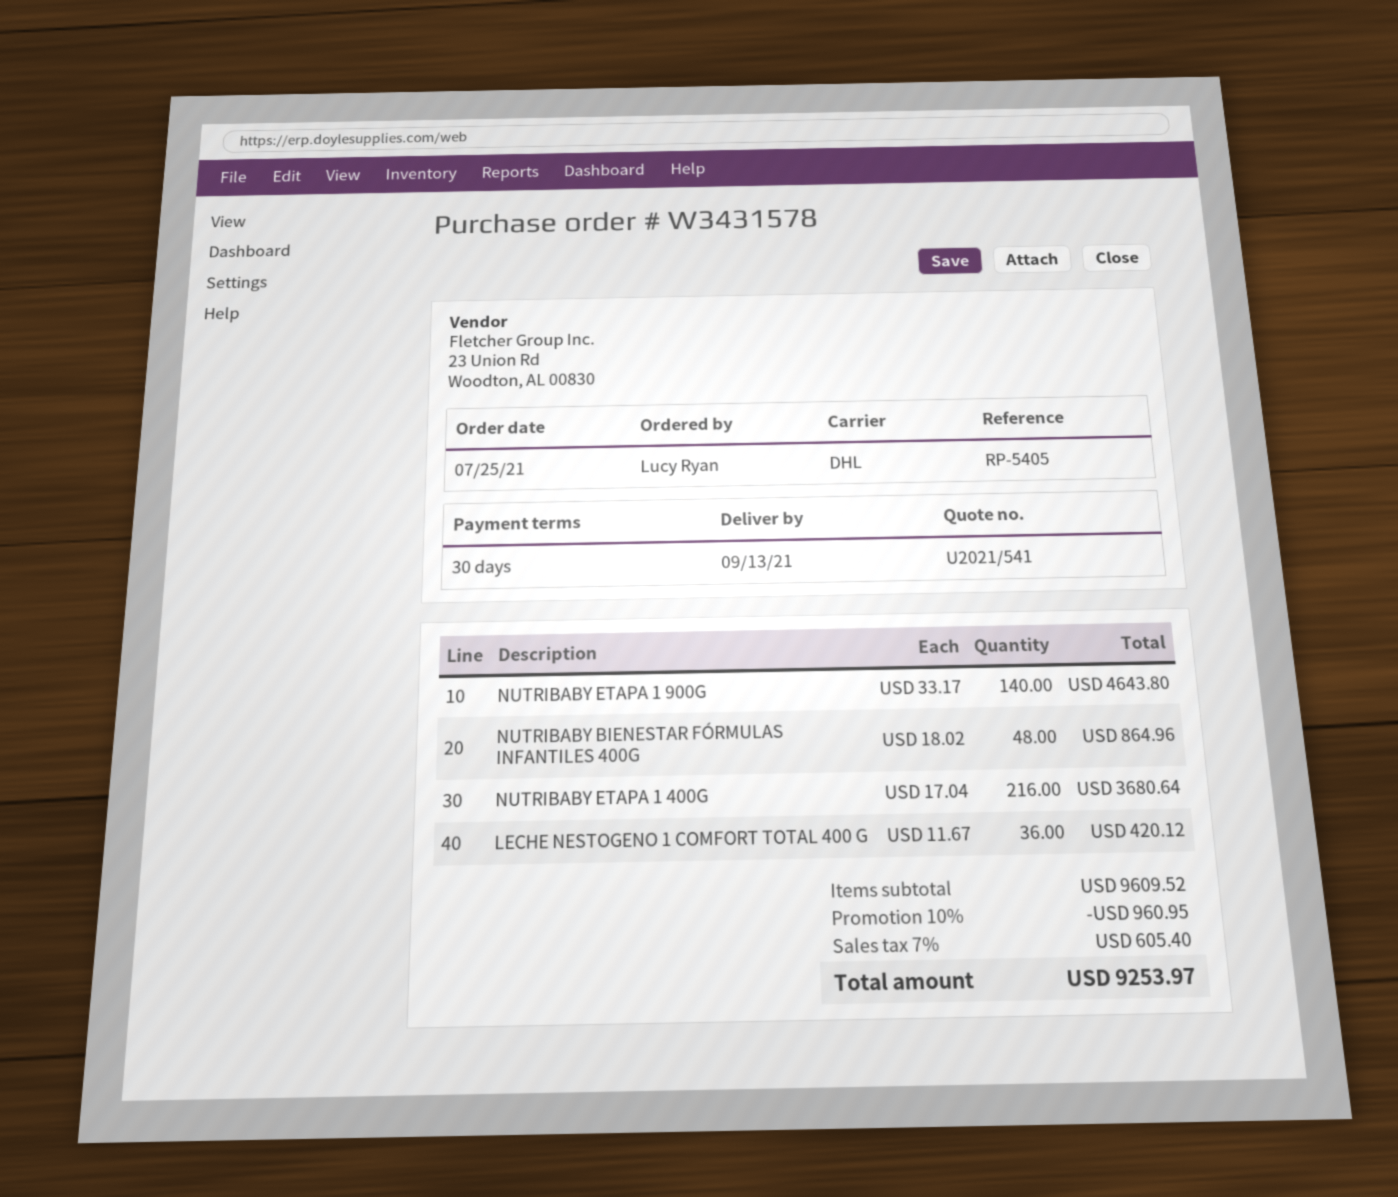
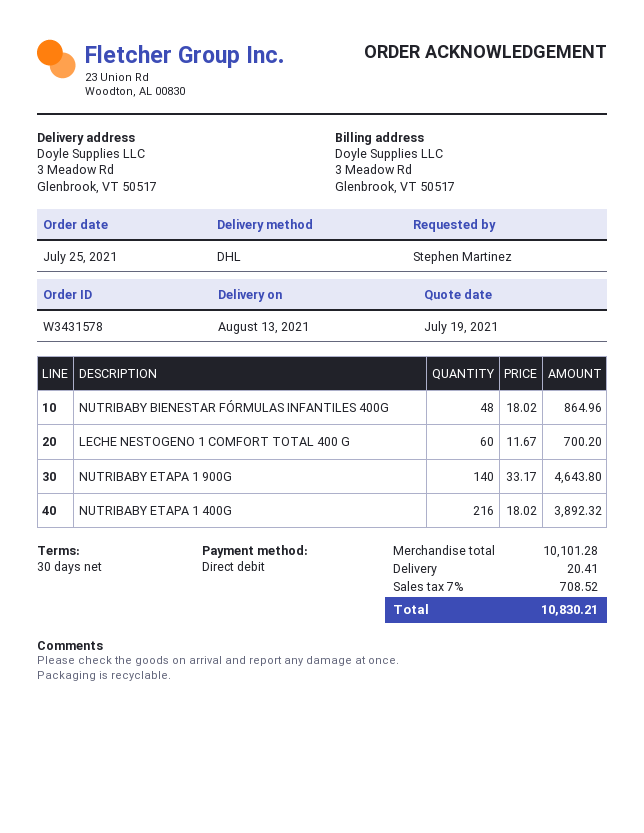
delivery date: 2021-09-13 -> 2021-08-13
ordered by: Lucy Ryan -> Stephen Martinez
NUTRIBABY ETAPA 1 400G: 216 x 17.04 = 3680.64 -> 216 x 18.02 = 3892.32
LECHE NESTOGENO 1 COMFORT TOTAL 400 G: 36 x 11.67 = 420.12 -> 60 x 11.67 = 700.20
subtotal: 9609.52 -> 10101.28
discount: 10% = 960.95 -> none
shipping: none -> 20.41
tax: 7% = 605.40 -> 7% = 708.52
total: 9253.97 -> 10830.21

